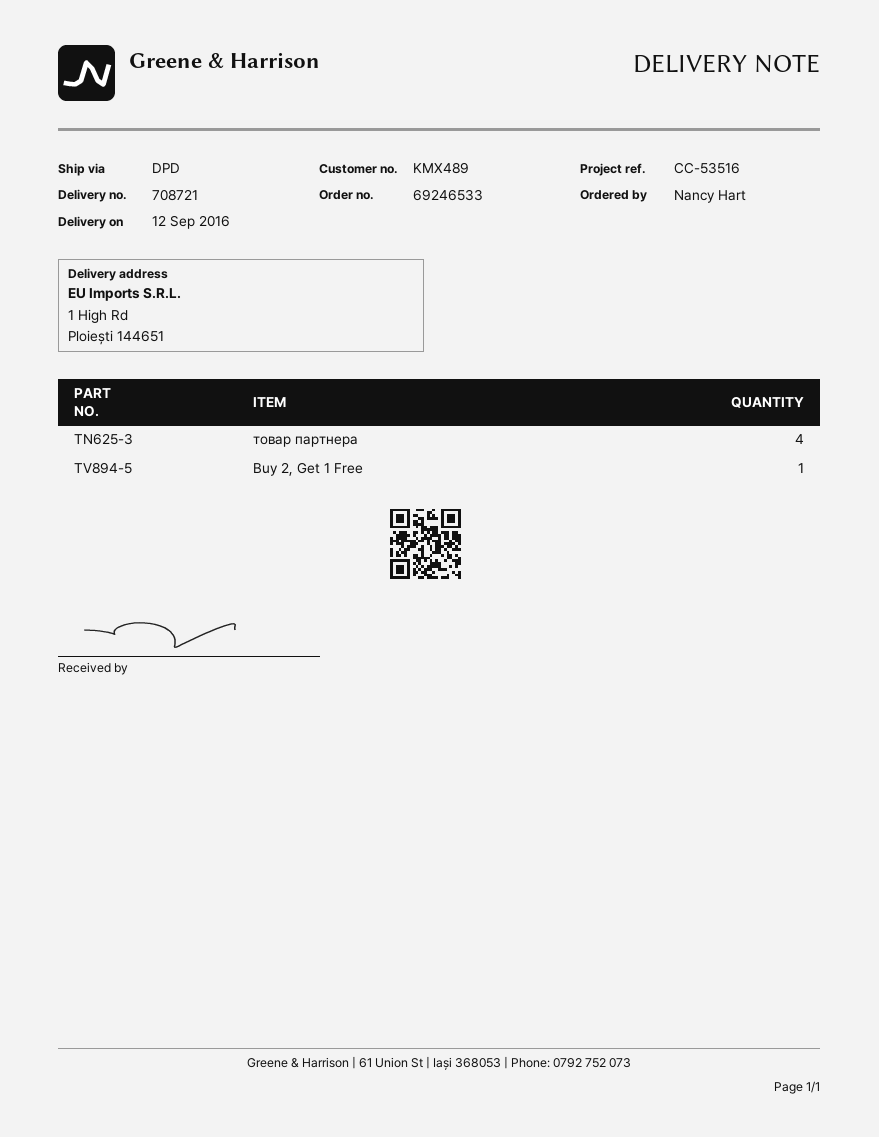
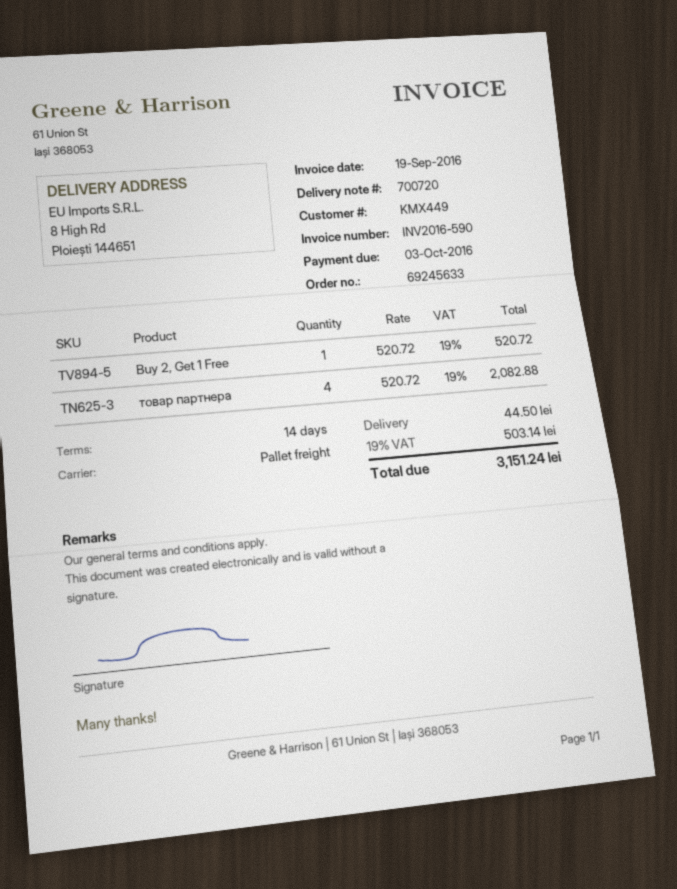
order number: 69246533 -> 69245633
delivery note number: 708721 -> 700720
customer number: KMX489 -> KMX449
shipping method: DPD -> pallet freight
ship to: 1 High Rd, Ploiești 144651 -> 8 High Rd, Ploiești 144651

